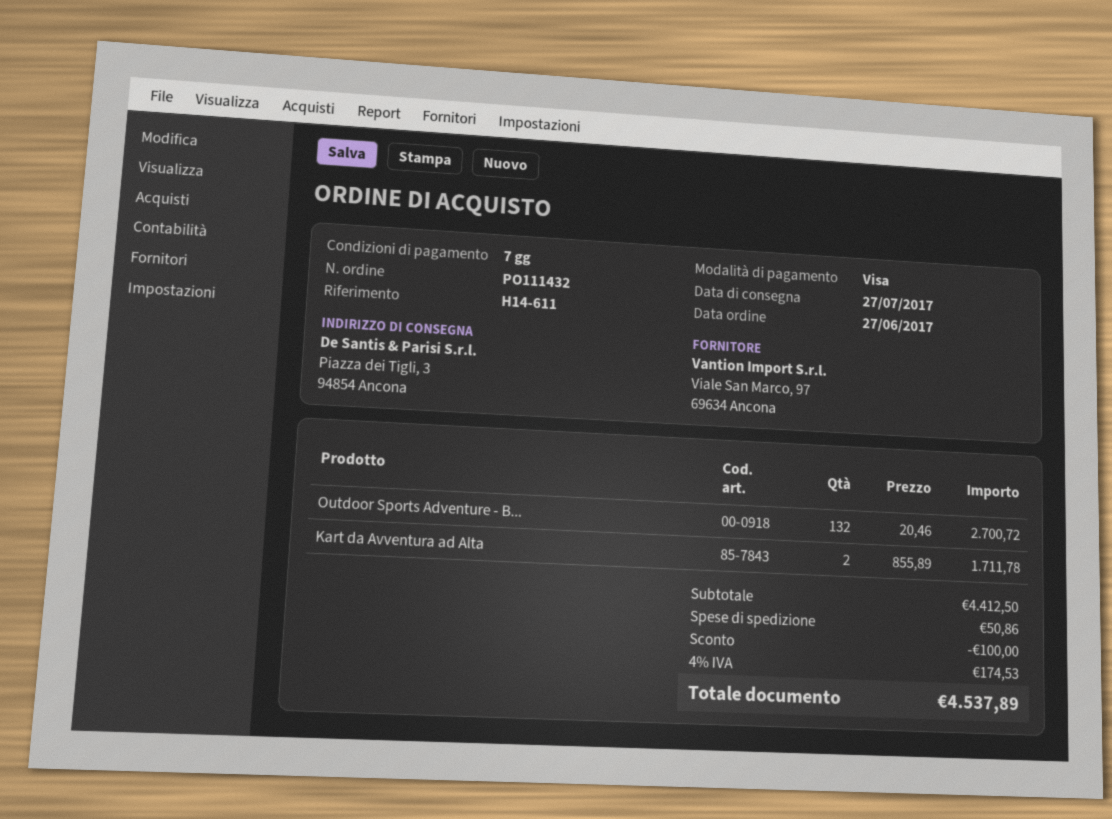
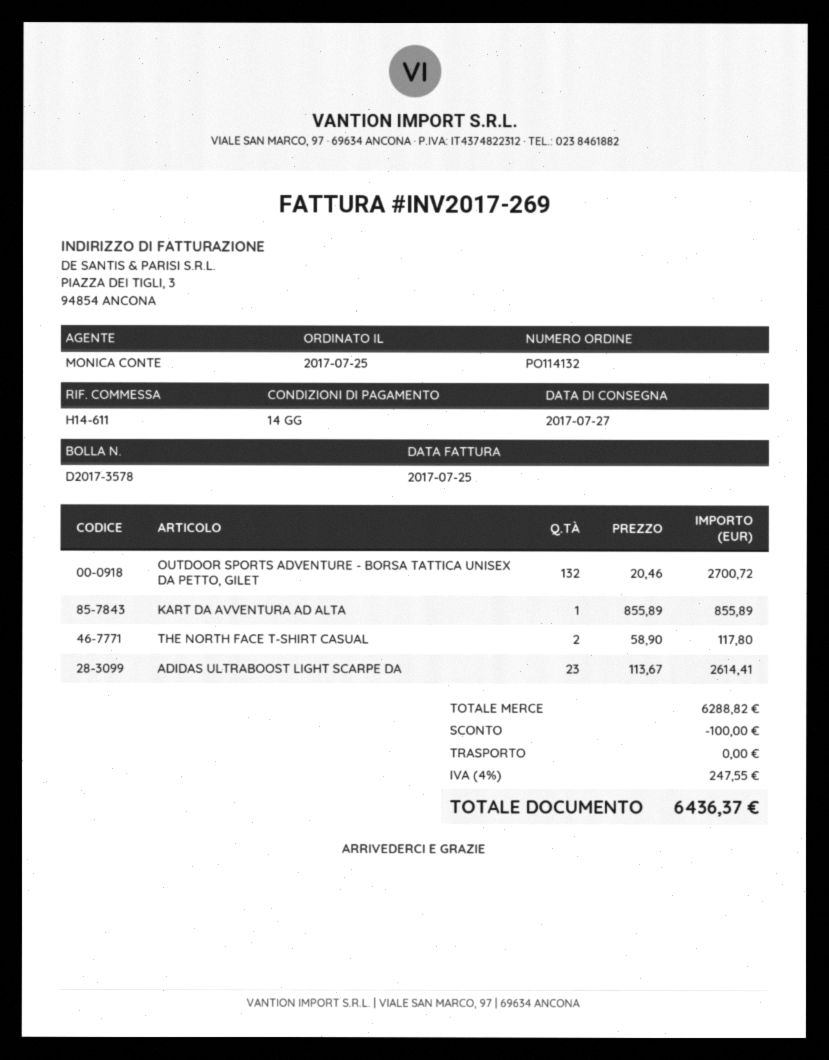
order number: PO111432 -> PO114132
order date: 2017-06-27 -> 2017-07-25
payment terms: 7 days -> 14 days
Kart da Avventura ad Alta: 2 x 855.89 = 1711.78 -> 1 x 855.89 = 855.89
THE NORTH FACE T-SHIRT CASUAL: none -> 2 x 58.90 = 117.80
ADIDAS ULTRABOOST LIGHT SCARPE DA: none -> 23 x 113.67 = 2614.41
subtotal: 4412.50 -> 6288.82
shipping: 50.86 -> 0.00
tax: 4% = 174.53 -> 4% = 247.55
total: 4537.89 -> 6436.37

